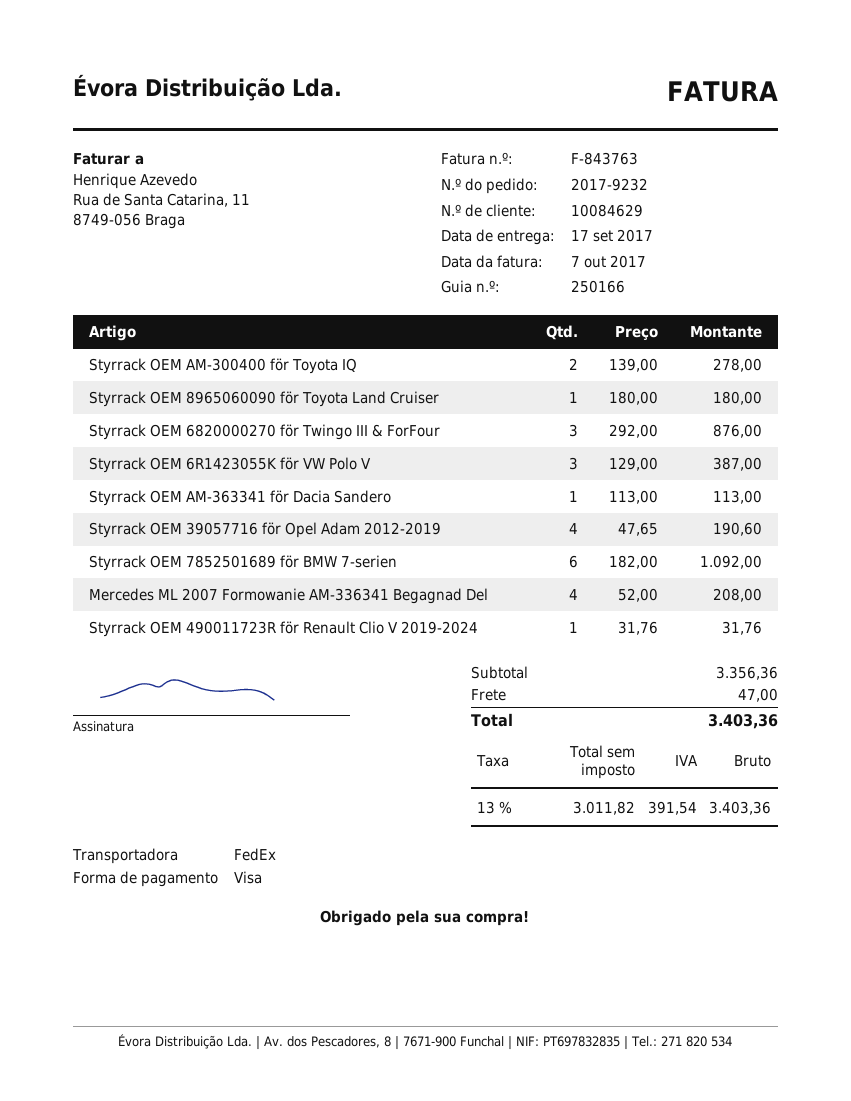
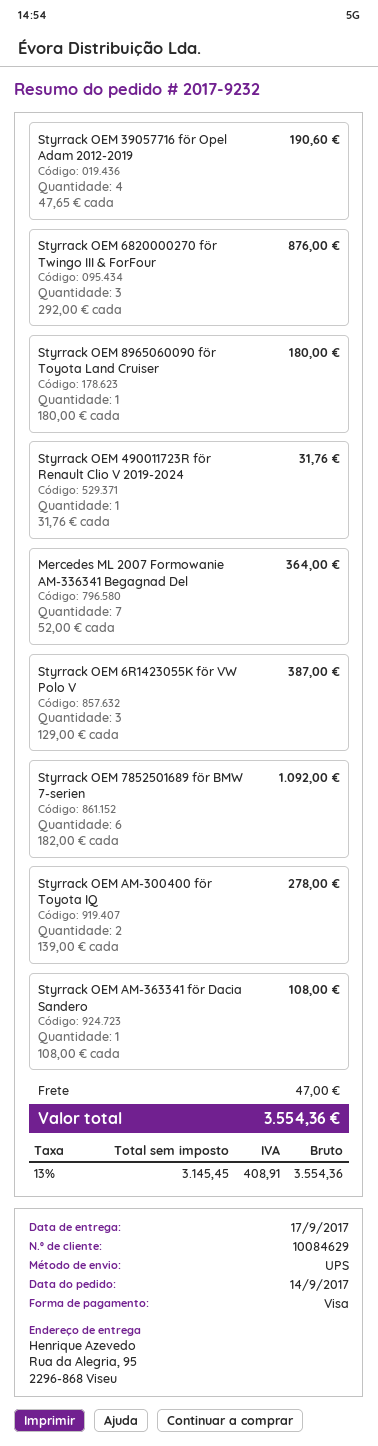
shipping method: FedEx -> UPS
Styrrack OEM AM-363341 för Dacia Sandero: 1 x 113.00 = 113.00 -> 1 x 108.00 = 108.00
Mercedes ML 2007 Formowanie AM-336341 Begagnad Del: 4 x 52.00 = 208.00 -> 7 x 52.00 = 364.00
net: 3011.82 -> 3145.45
tax: 13% = 391.54 -> 13% = 408.91
total: 3403.36 -> 3554.36

